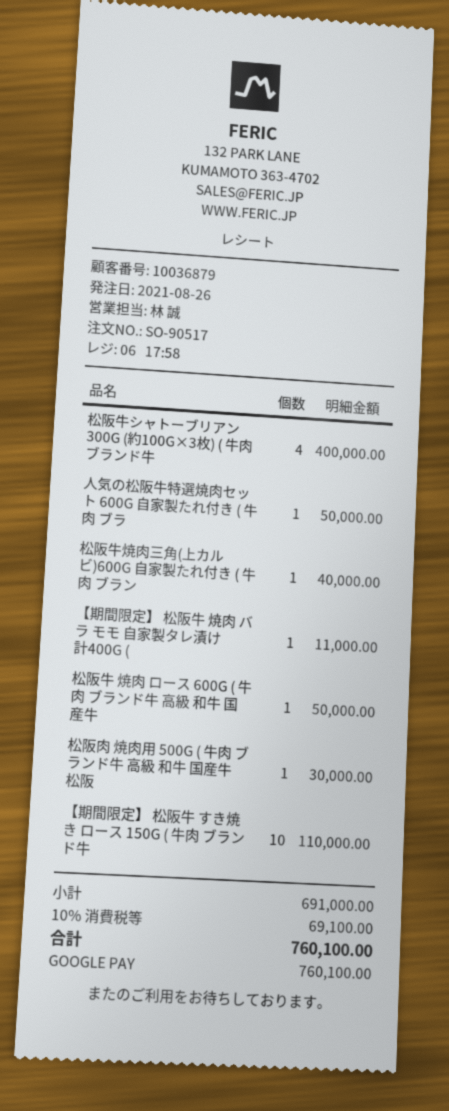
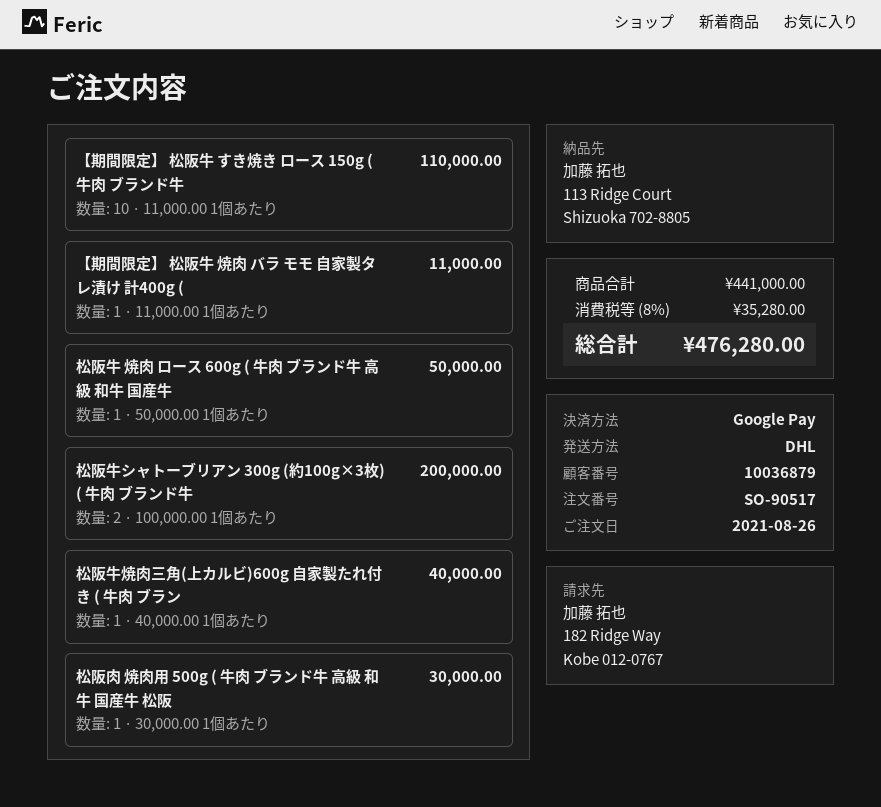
松阪牛シャトーブリアン 300G (約100G×3枚) ( 牛肉 ブランド牛: 4 for 400000.00 -> 2 for 200000.00
人気の松阪牛特選焼肉セット 600G 自家製たれ付き ( 牛肉 ブラ: 1 for 50000.00 -> none
subtotal: 691000.00 -> 441000.00
tax: 10% = 69100.00 -> 8% = 35280.00
total: 760100.00 -> 476280.00

